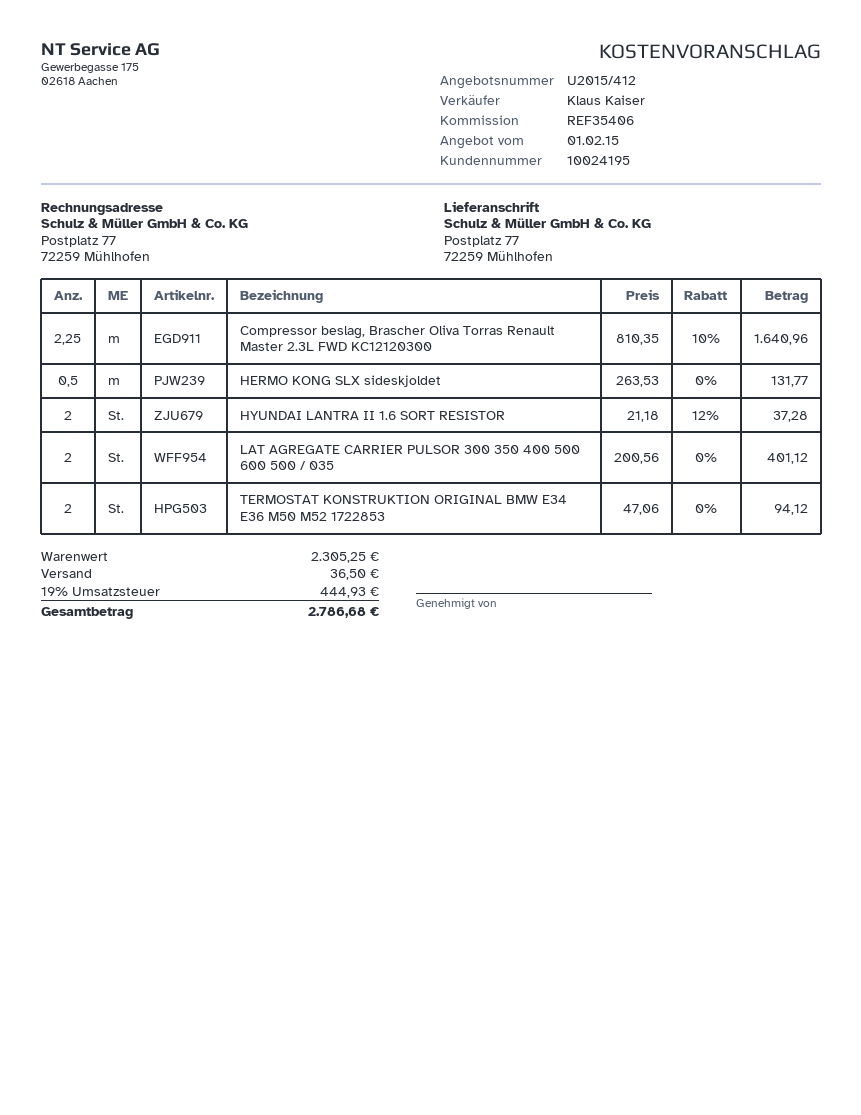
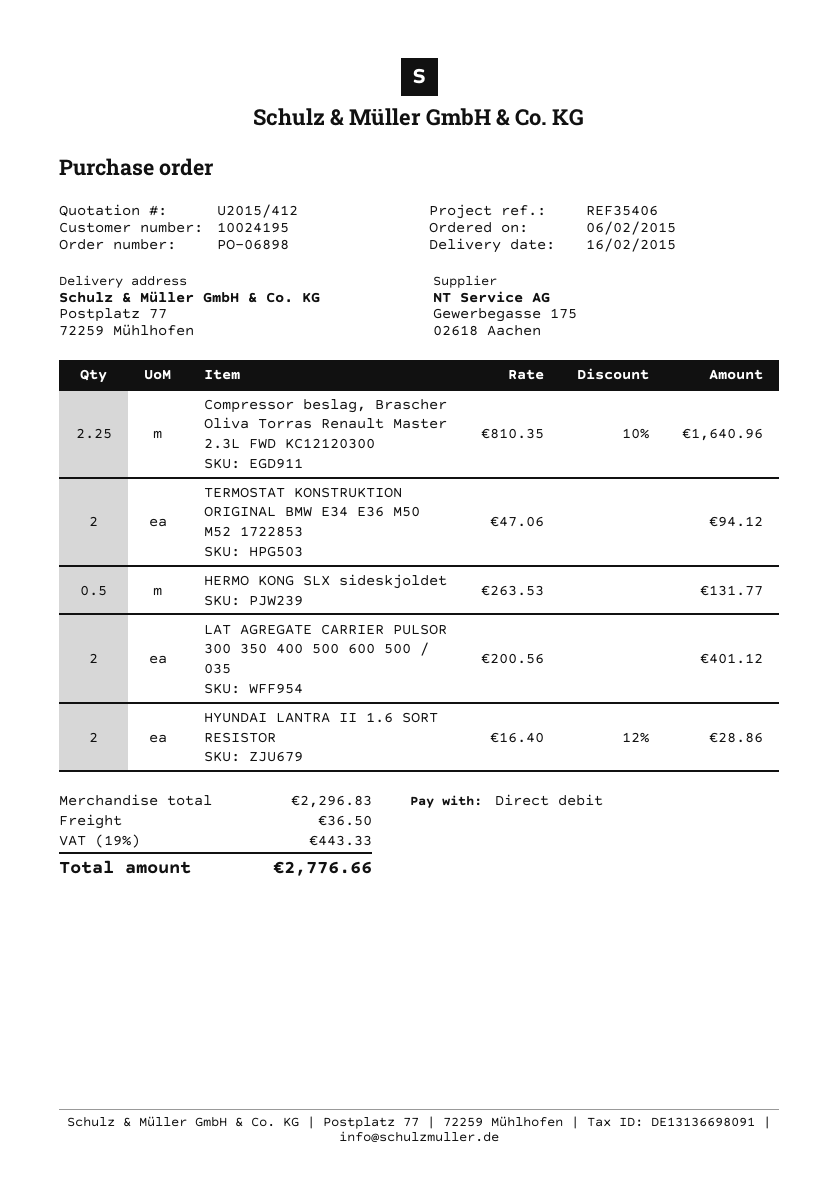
HYUNDAI LANTRA II 1.6 SORT RESISTOR: 2 x 21.18 - 12% = 37.28 -> 2 x 16.40 - 12% = 28.86
subtotal: 2305.25 -> 2296.83
tax: 19% = 444.93 -> 19% = 443.33
total: 2786.68 -> 2776.66

